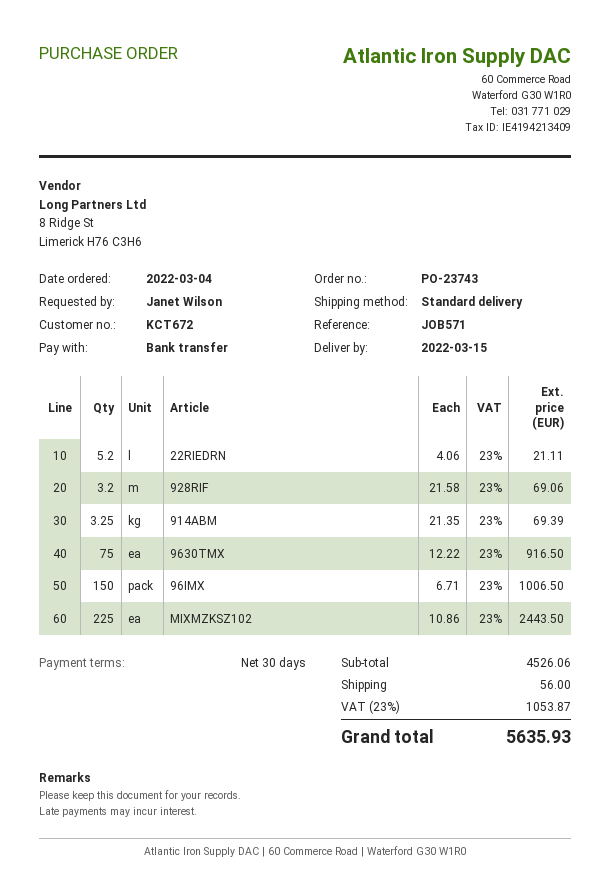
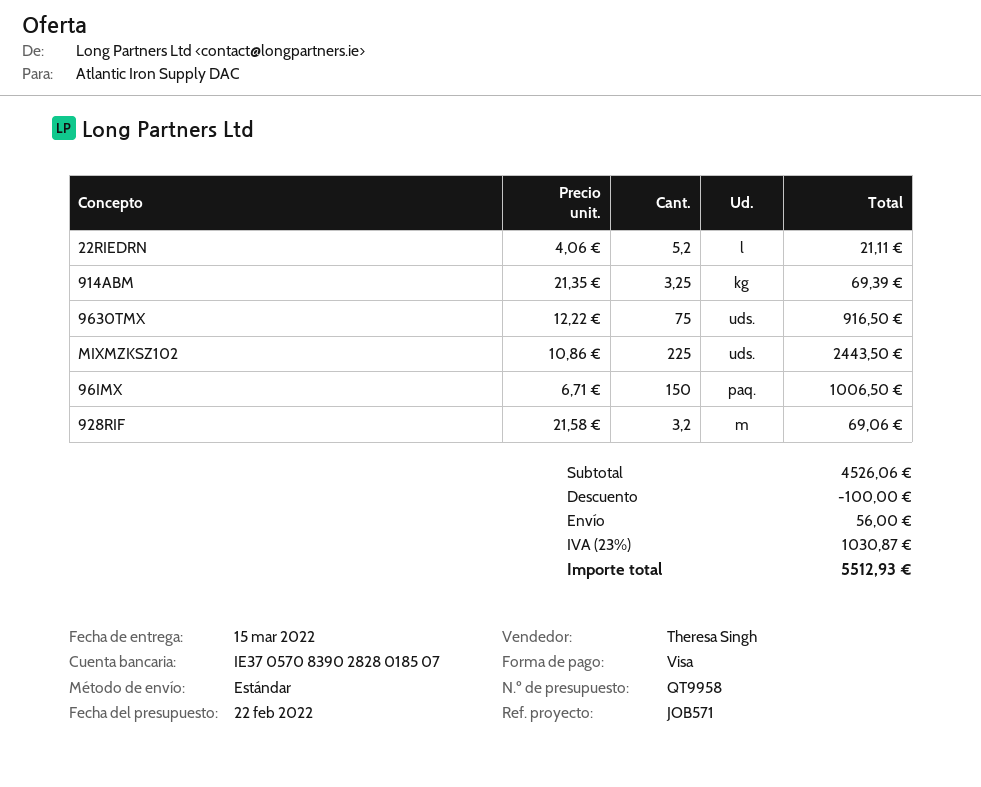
payment method: bank transfer -> Visa
discount: none -> 100.00
tax: 23% = 1053.87 -> 23% = 1030.87
total: 5635.93 -> 5512.93

